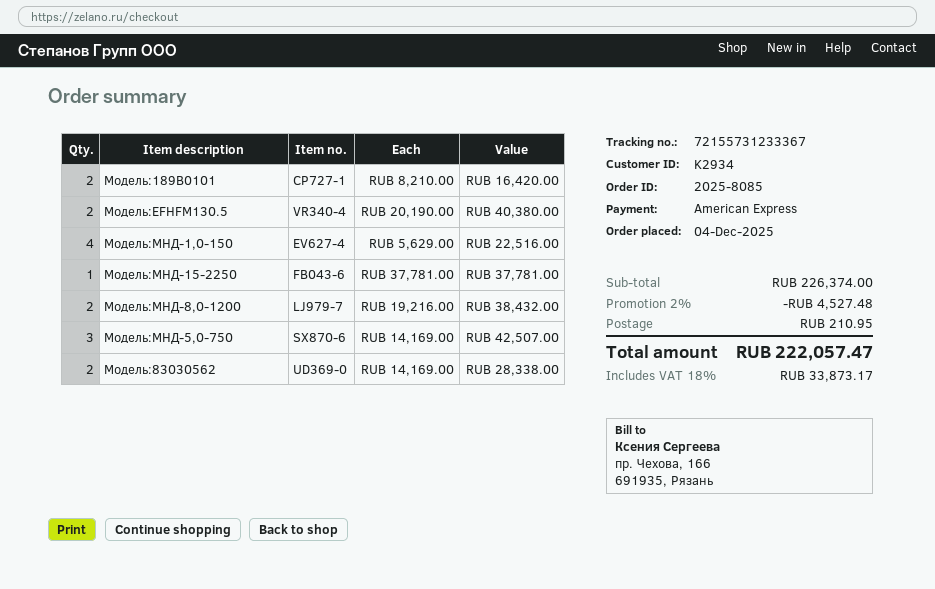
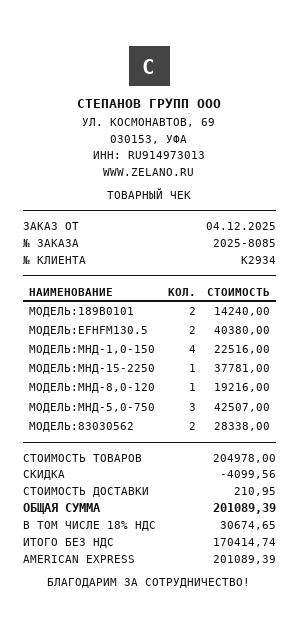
Модель:189B0101: 2 for 16420.00 -> 2 for 14240.00
Модель:МНД-8,0-1200: 2 for 38432.00 -> 1 for 19216.00
subtotal: 226374.00 -> 204978.00
discount: 4527.48 -> 4099.56
tax: 18% = 33873.17 -> 18% = 30674.65
total: 222057.47 -> 201089.39

